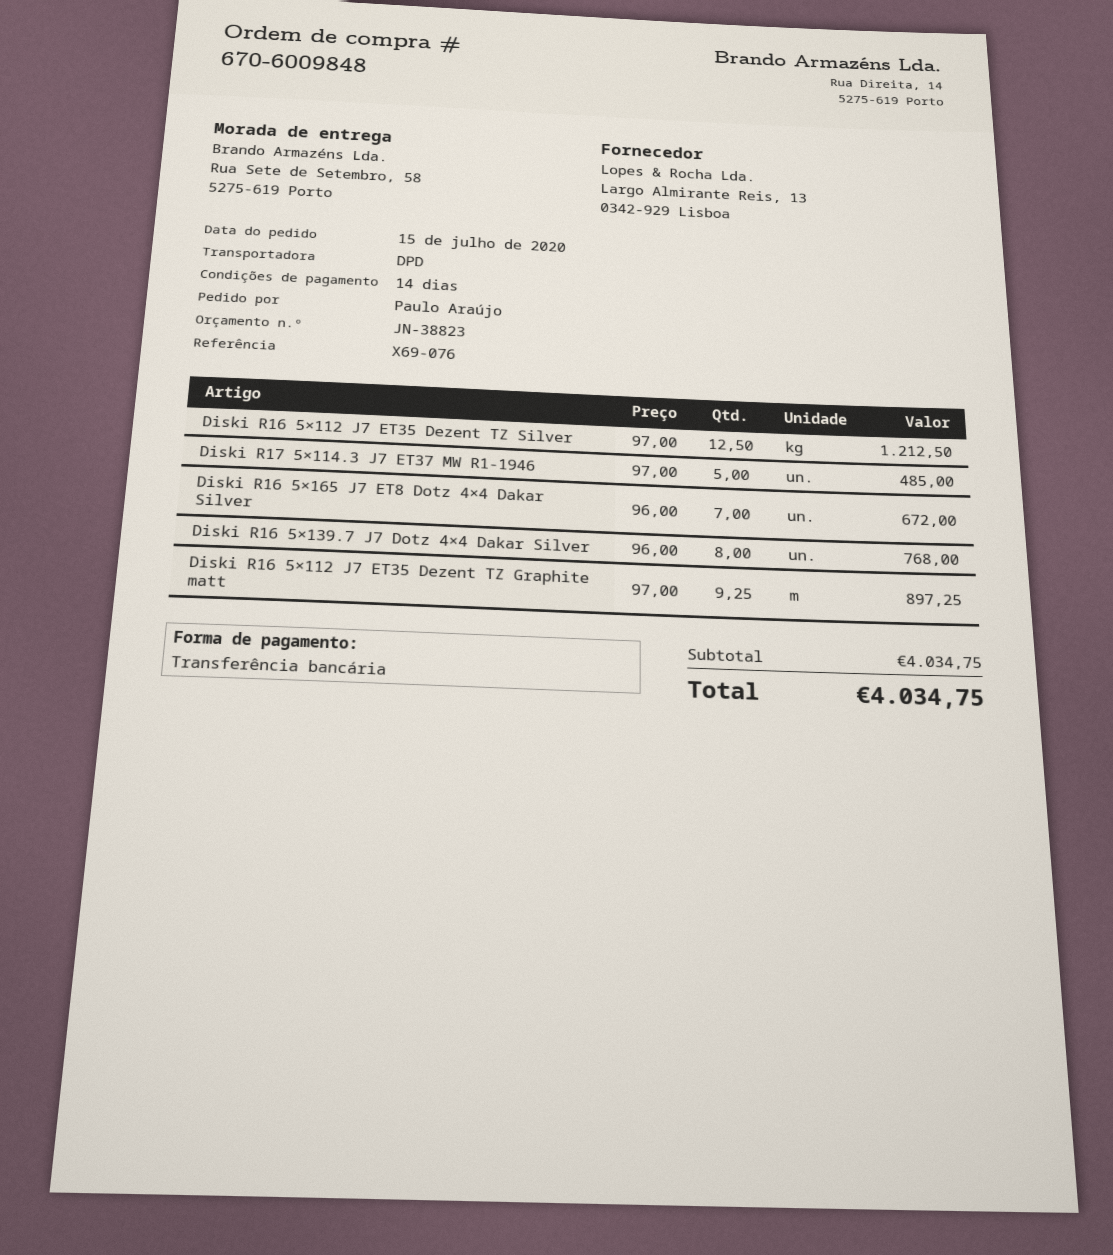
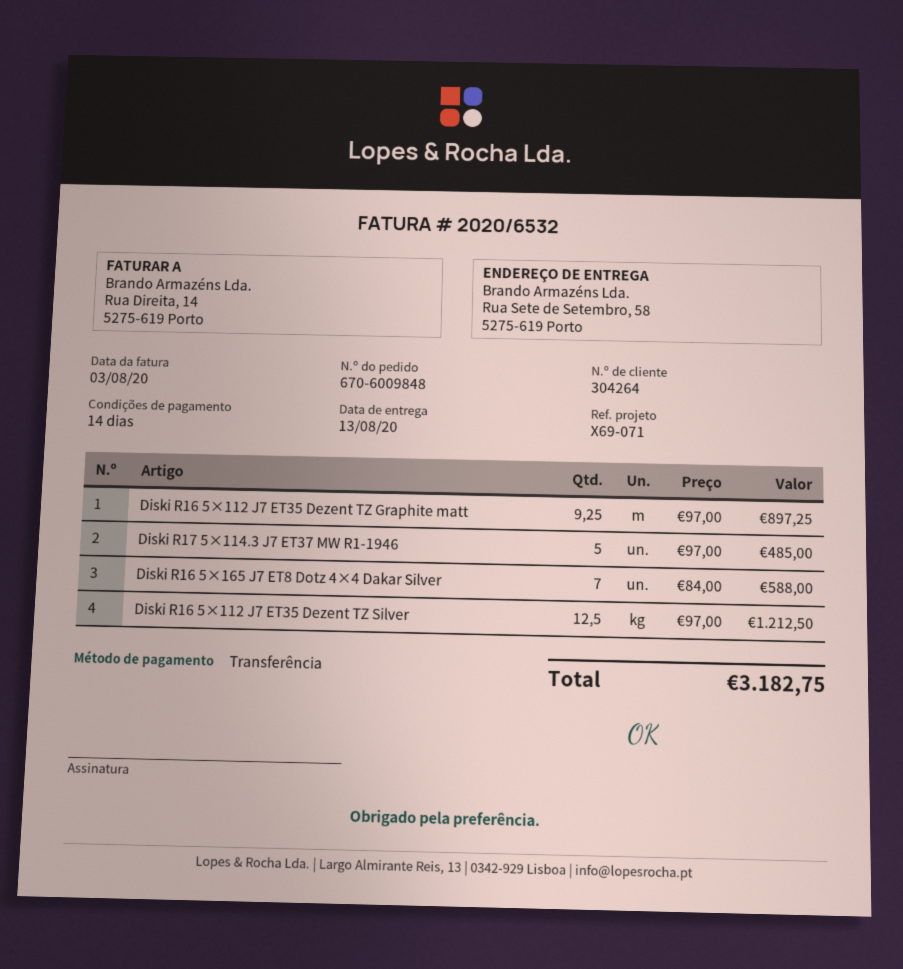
reference: X69-076 -> X69-071
Diski R16 5×165 J7 ET8 Dotz 4×4 Dakar Silver: 7 x 96.00 = 672.00 -> 7 x 84.00 = 588.00
Diski R16 5×139.7 J7 Dotz 4×4 Dakar Silver: 8 x 96.00 = 768.00 -> none
total: 4034.75 -> 3182.75

